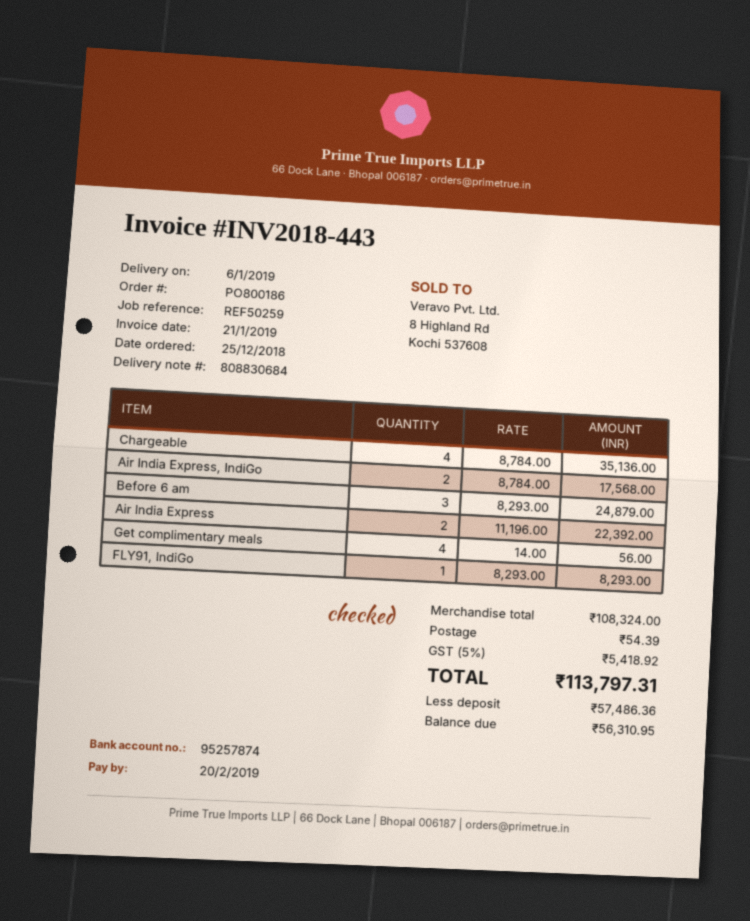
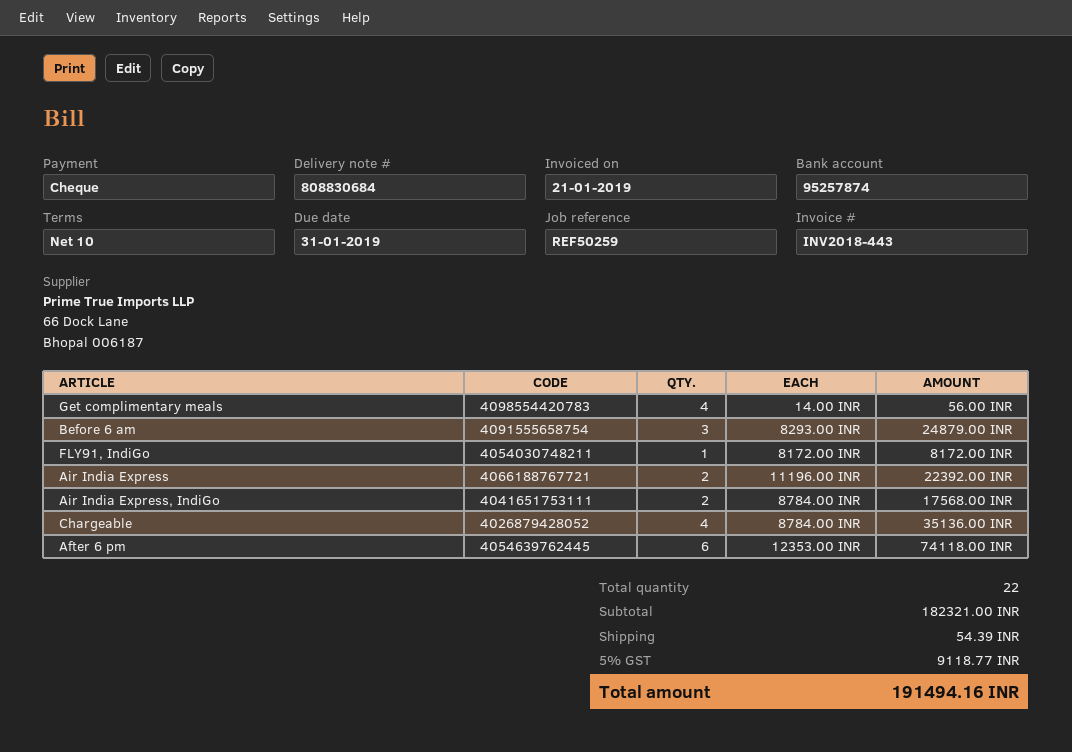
due date: 2019-02-20 -> 2019-01-31
FLY91, IndiGo: 1 x 8293.00 = 8293.00 -> 1 x 8172.00 = 8172.00
After 6 pm: none -> 6 x 12353.00 = 74118.00
subtotal: 108324.00 -> 182321.00
tax: 5% = 5418.92 -> 5% = 9118.77
total: 113797.31 -> 191494.16

